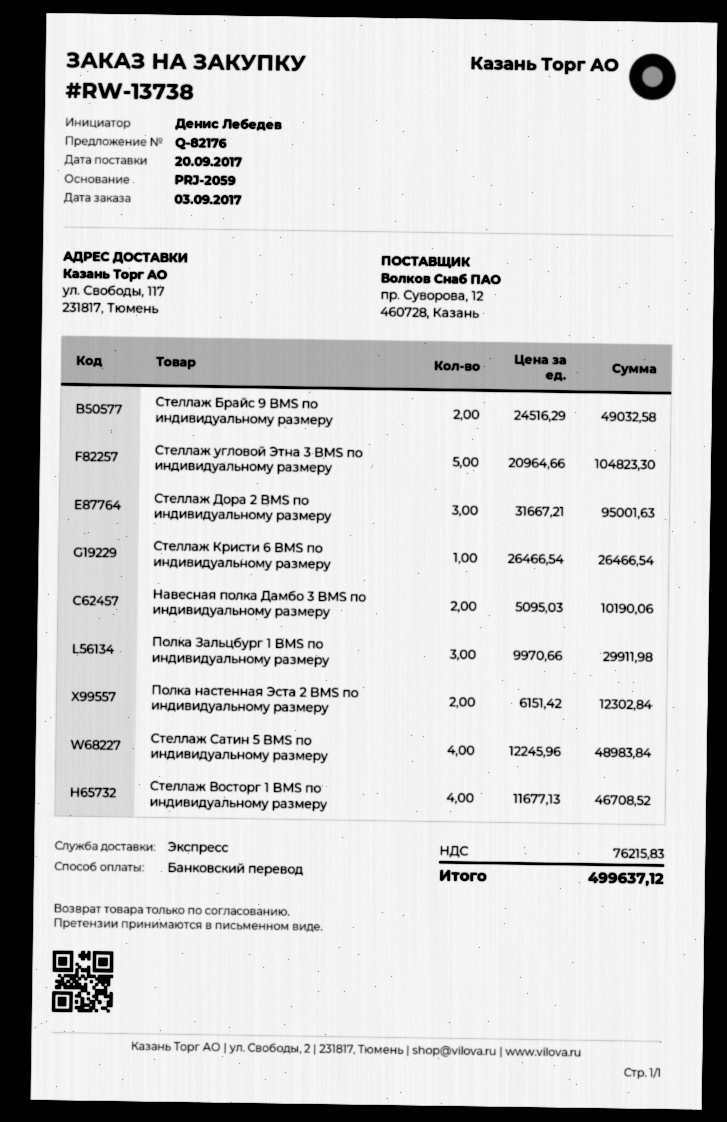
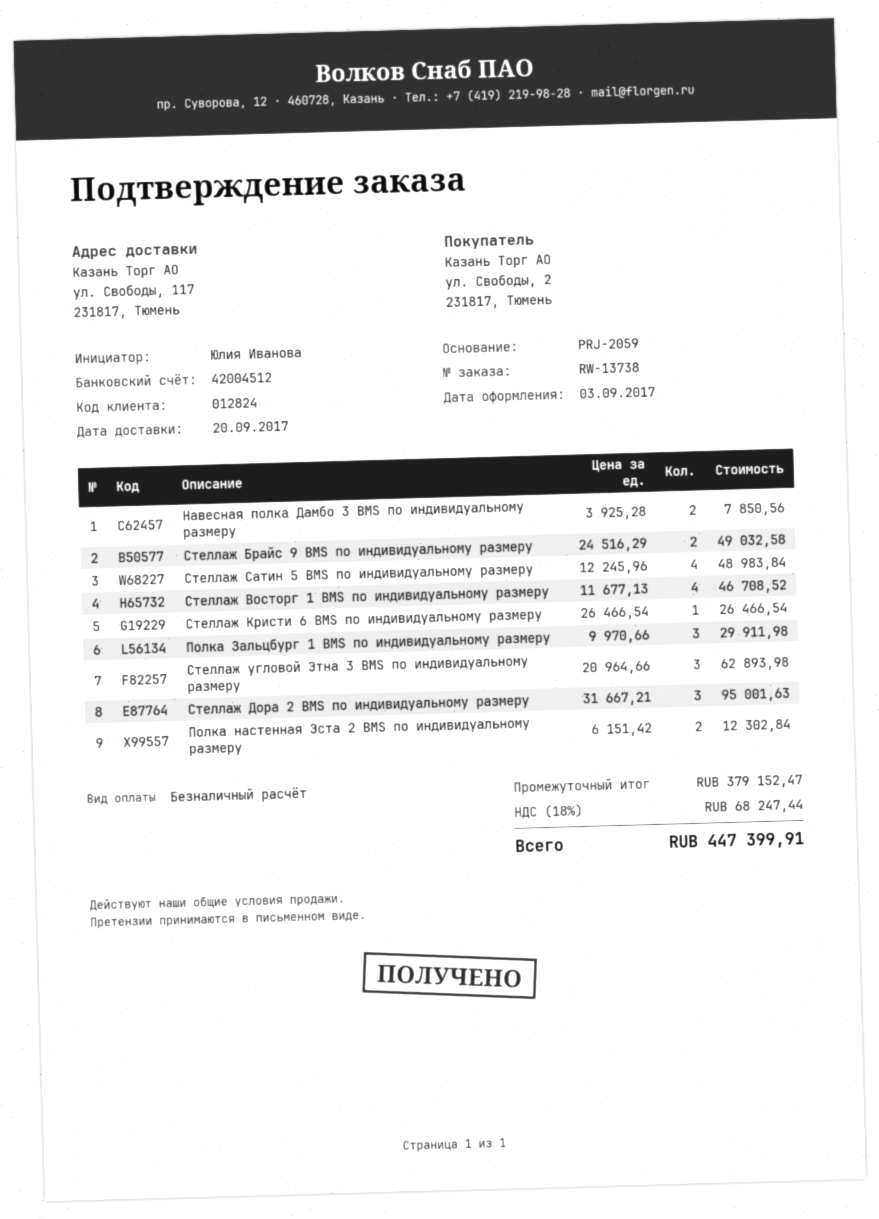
ordered by: Денис Лебедев -> Юлия Иванова
Стеллаж угловой Этна 3 BMS по индивидуальному размеру: 5 x 20964.66 = 104823.30 -> 3 x 20964.66 = 62893.98
Навесная полка Дамбо 3 BMS по индивидуальному размеру: 2 x 5095.03 = 10190.06 -> 2 x 3925.28 = 7850.56
tax: 76215.83 -> 68247.44
total: 499637.12 -> 447399.91

